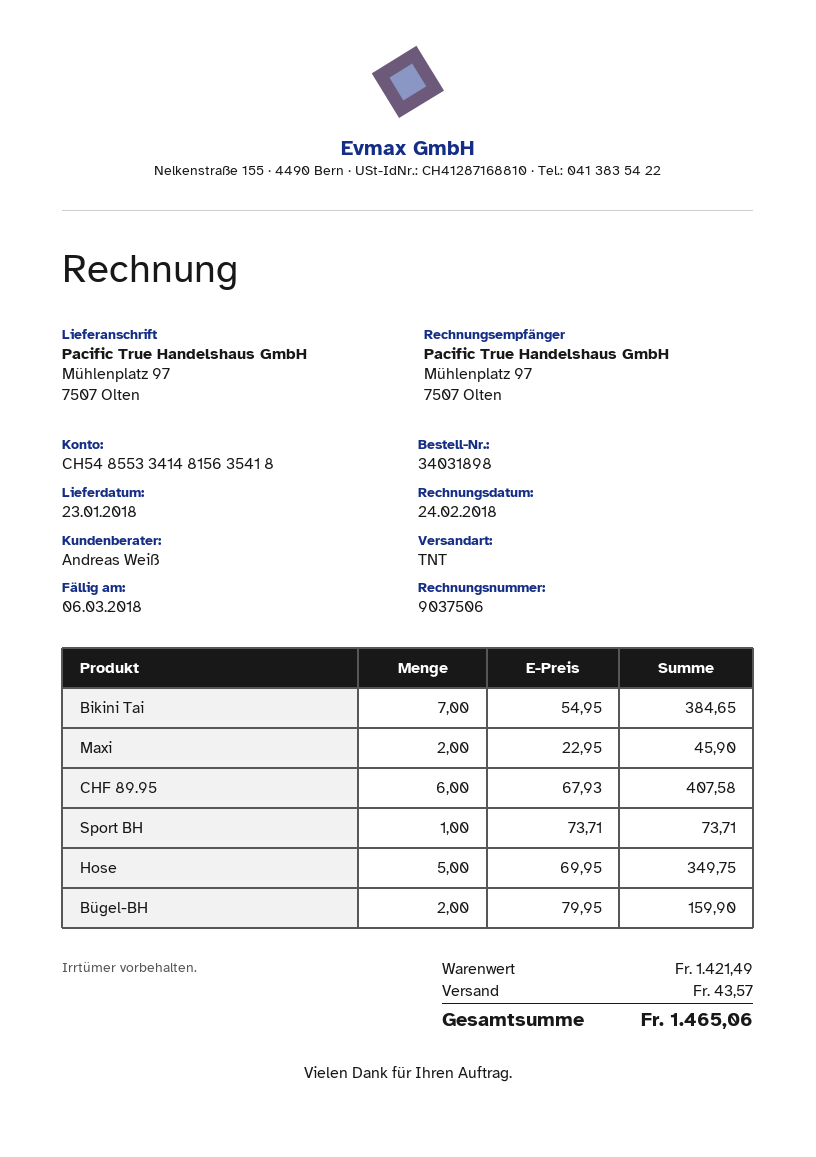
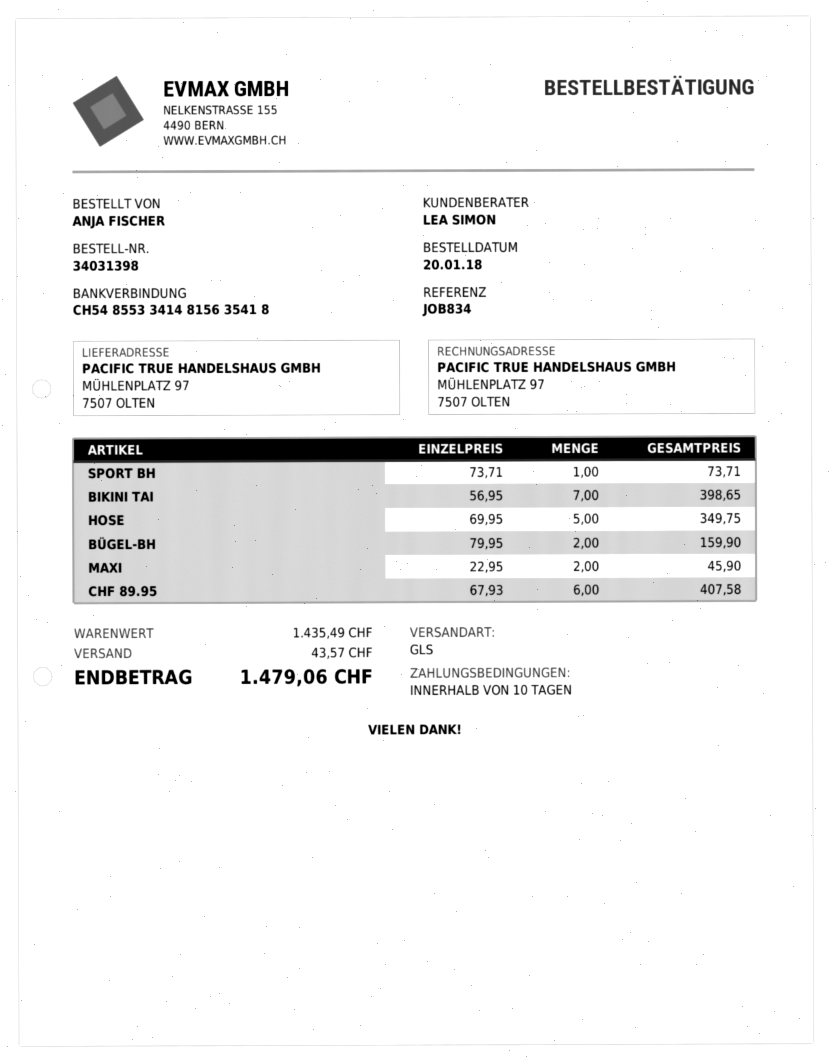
order number: 34031898 -> 34031398
sales rep: Andreas Weiß -> LEA SIMON
shipping method: TNT -> GLS
Bikini Tai: 7 x 54.95 = 384.65 -> 7 x 56.95 = 398.65
subtotal: 1421.49 -> 1435.49
total: 1465.06 -> 1479.06

